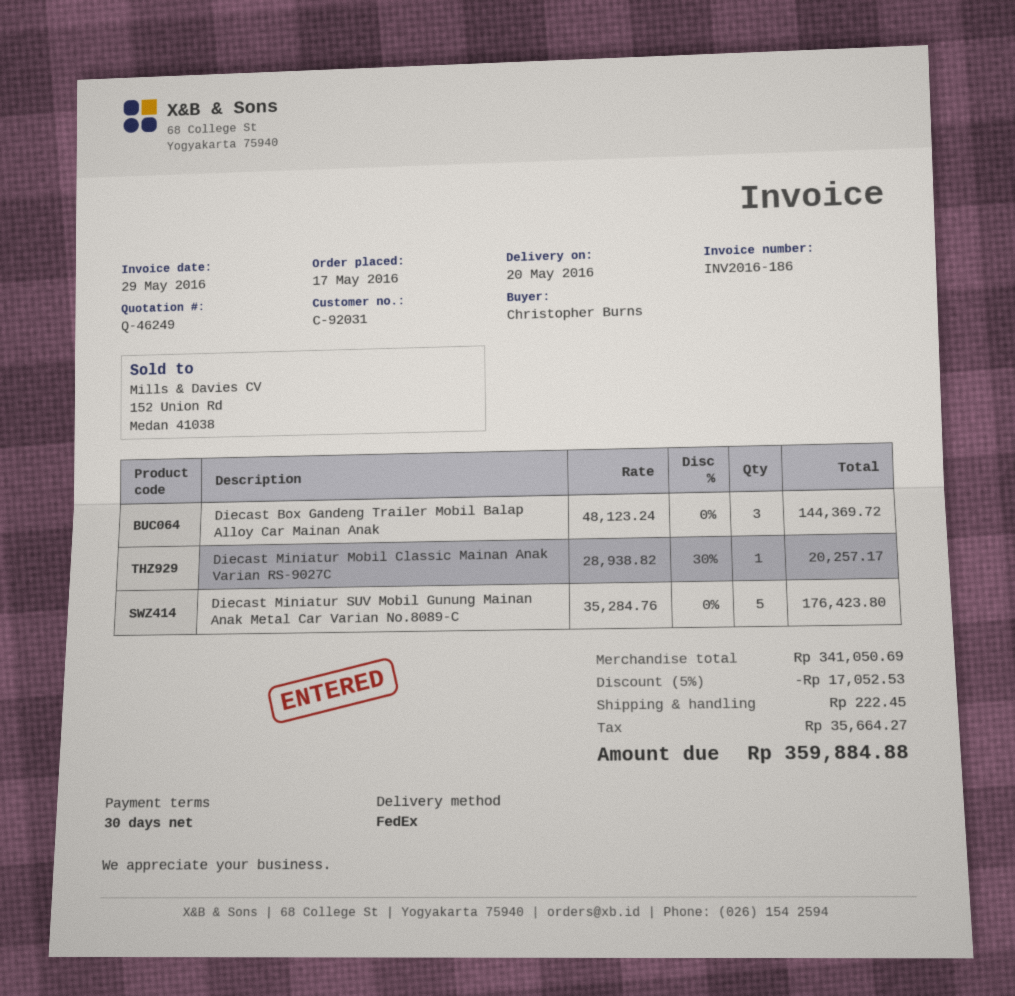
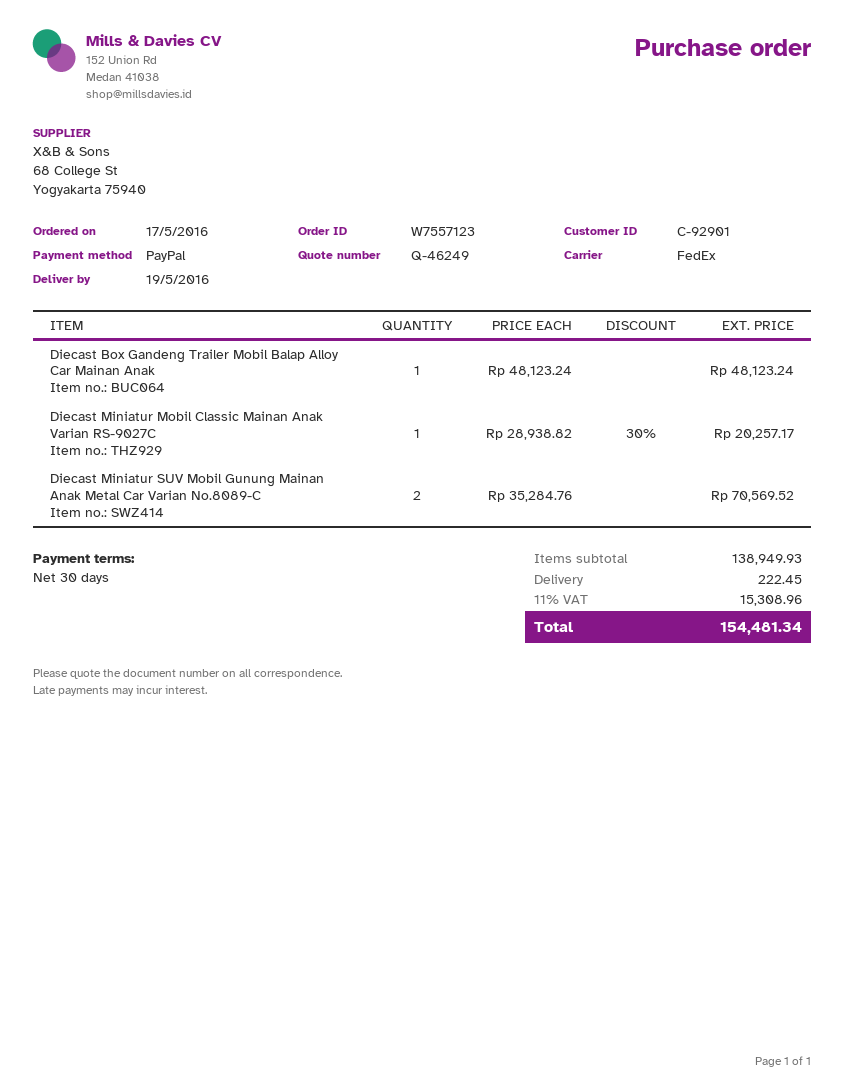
delivery date: 2016-05-20 -> 2016-05-19
customer number: C-92031 -> C-92901
Diecast Box Gandeng Trailer Mobil Balap Alloy Car Mainan Anak: 3 x 48123.24 = 144369.72 -> 1 x 48123.24 = 48123.24
Diecast Miniatur SUV Mobil Gunung Mainan Anak Metal Car Varian No.8089-C: 5 x 35284.76 = 176423.80 -> 2 x 35284.76 = 70569.52
subtotal: 341050.69 -> 138949.93
discount: 5% = 17052.53 -> none
tax: 35664.27 -> 15308.96
total: 359884.88 -> 154481.34

